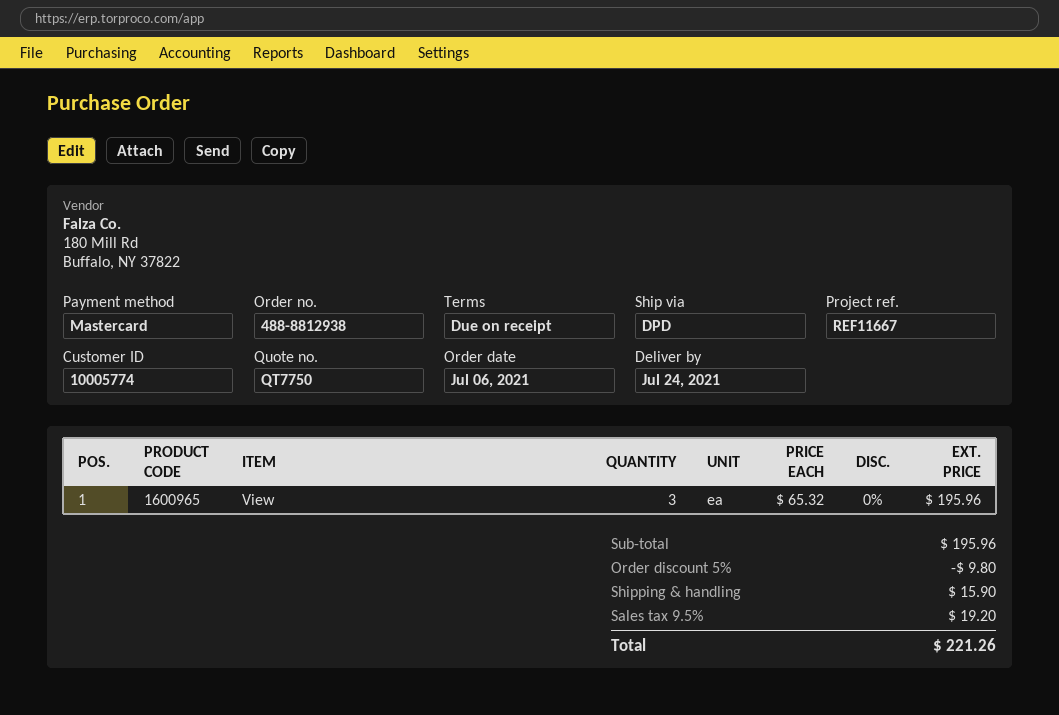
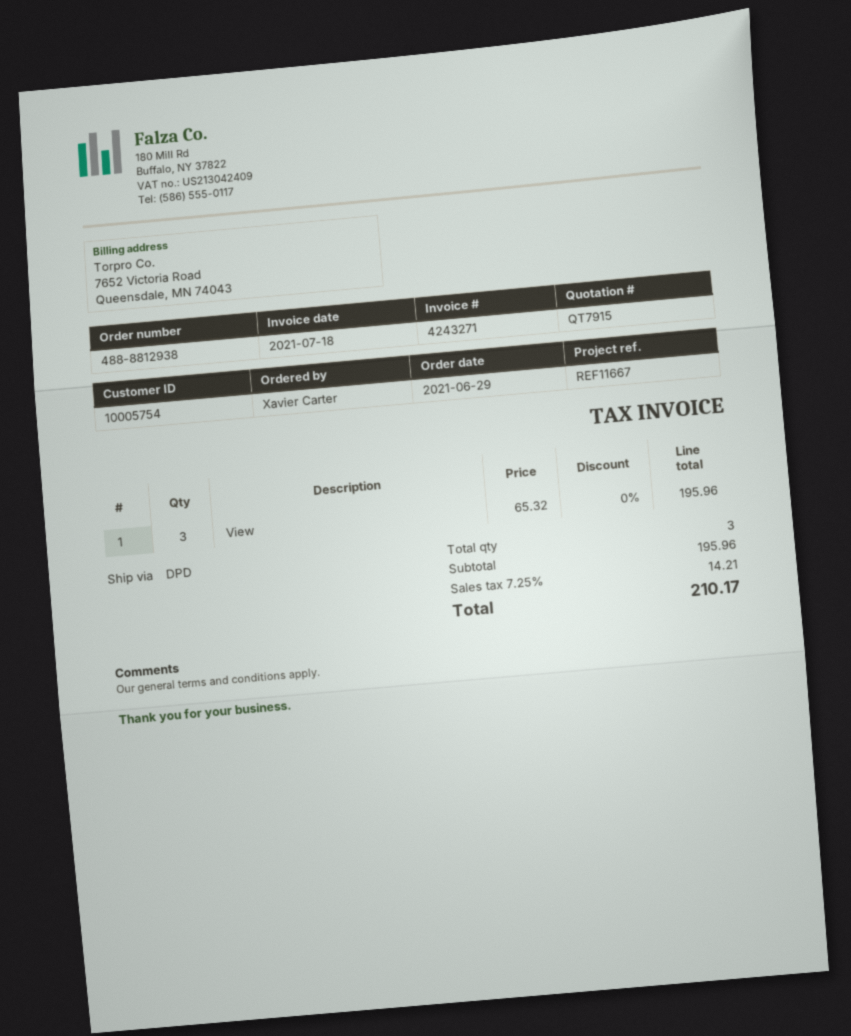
quote number: QT7750 -> QT7915
order date: 2021-07-06 -> 2021-06-29
customer number: 10005774 -> 10005754
discount: 5% = 9.80 -> none
shipping: 15.90 -> none
tax: 9.5% = 19.20 -> 7.25% = 14.21
total: 221.26 -> 210.17

